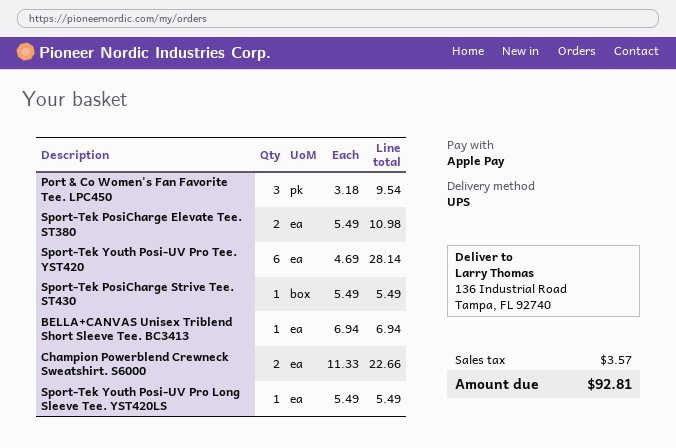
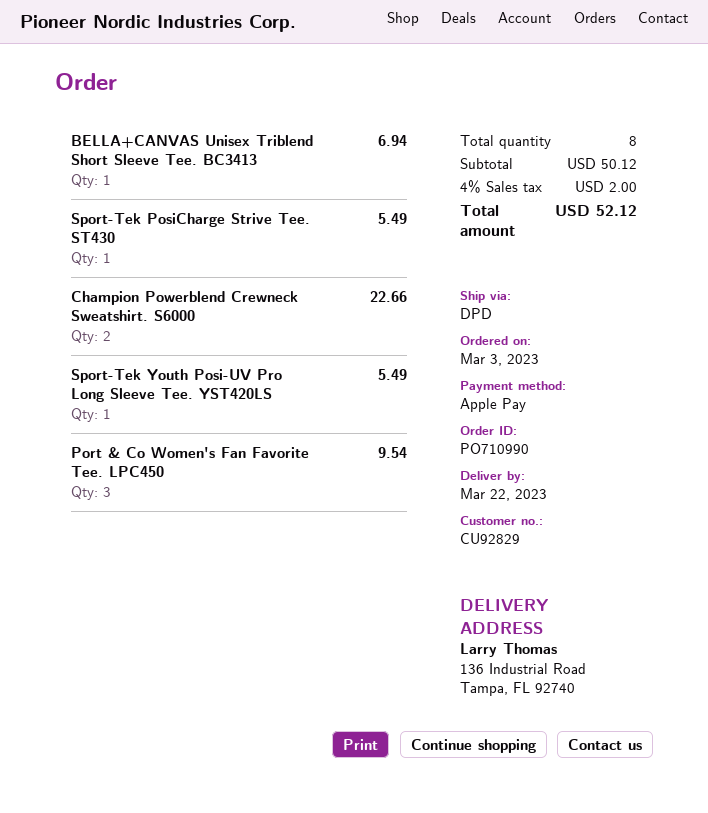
shipping method: UPS -> DPD
Sport-Tek PosiCharge Elevate Tee. ST380: 2 for 10.98 -> none
Sport-Tek Youth Posi-UV Pro Tee. YST420: 6 for 28.14 -> none
tax: 3.57 -> 2.00
total: 92.81 -> 52.12

